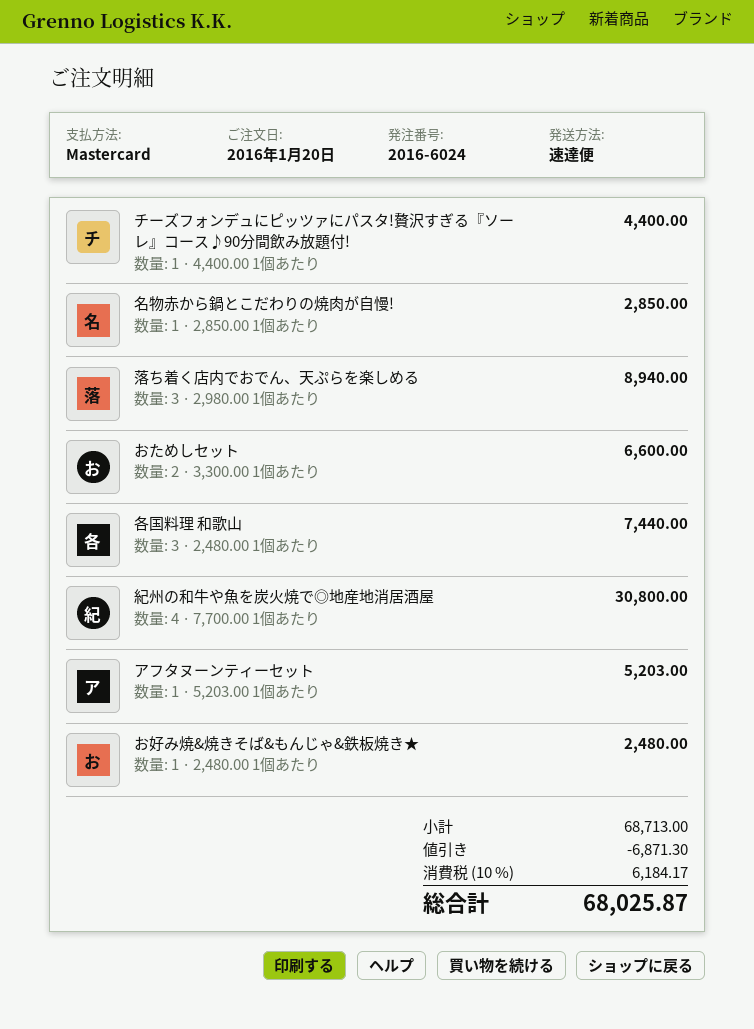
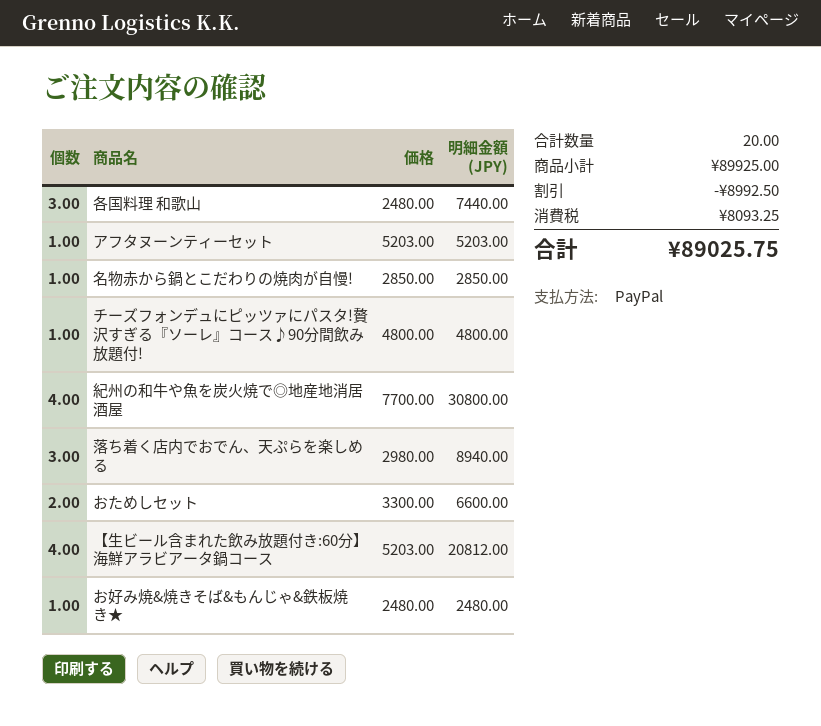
payment method: Mastercard -> PayPal
チーズフォンデュにピッツァにパスタ!贅沢すぎる『ソーレ』コース♪90分間飲み放題付!: 1 x 4400.00 = 4400.00 -> 1 x 4800.00 = 4800.00
【生ビール含まれた飲み放題付き:60分】 海鮮アラビアータ鍋コース: none -> 4 x 5203.00 = 20812.00
subtotal: 68713.00 -> 89925.00
discount: 6871.30 -> 8992.50
tax: 6184.17 -> 8093.25
total: 68025.87 -> 89025.75

